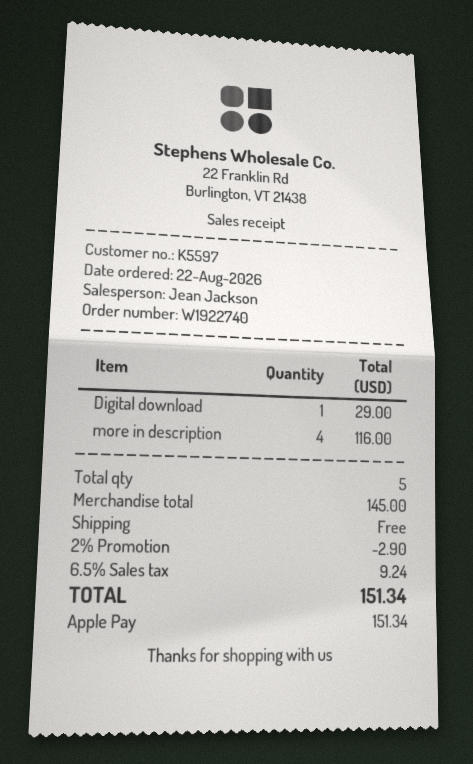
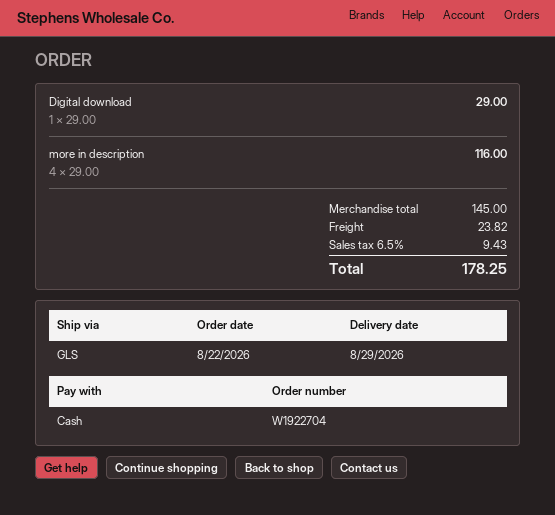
order number: W1922740 -> W1922704
payment method: Apple Pay -> cash
discount: 2% = 2.90 -> none
shipping: 0.00 -> 23.82
tax: 6.5% = 9.24 -> 6.5% = 9.43
total: 151.34 -> 178.25

